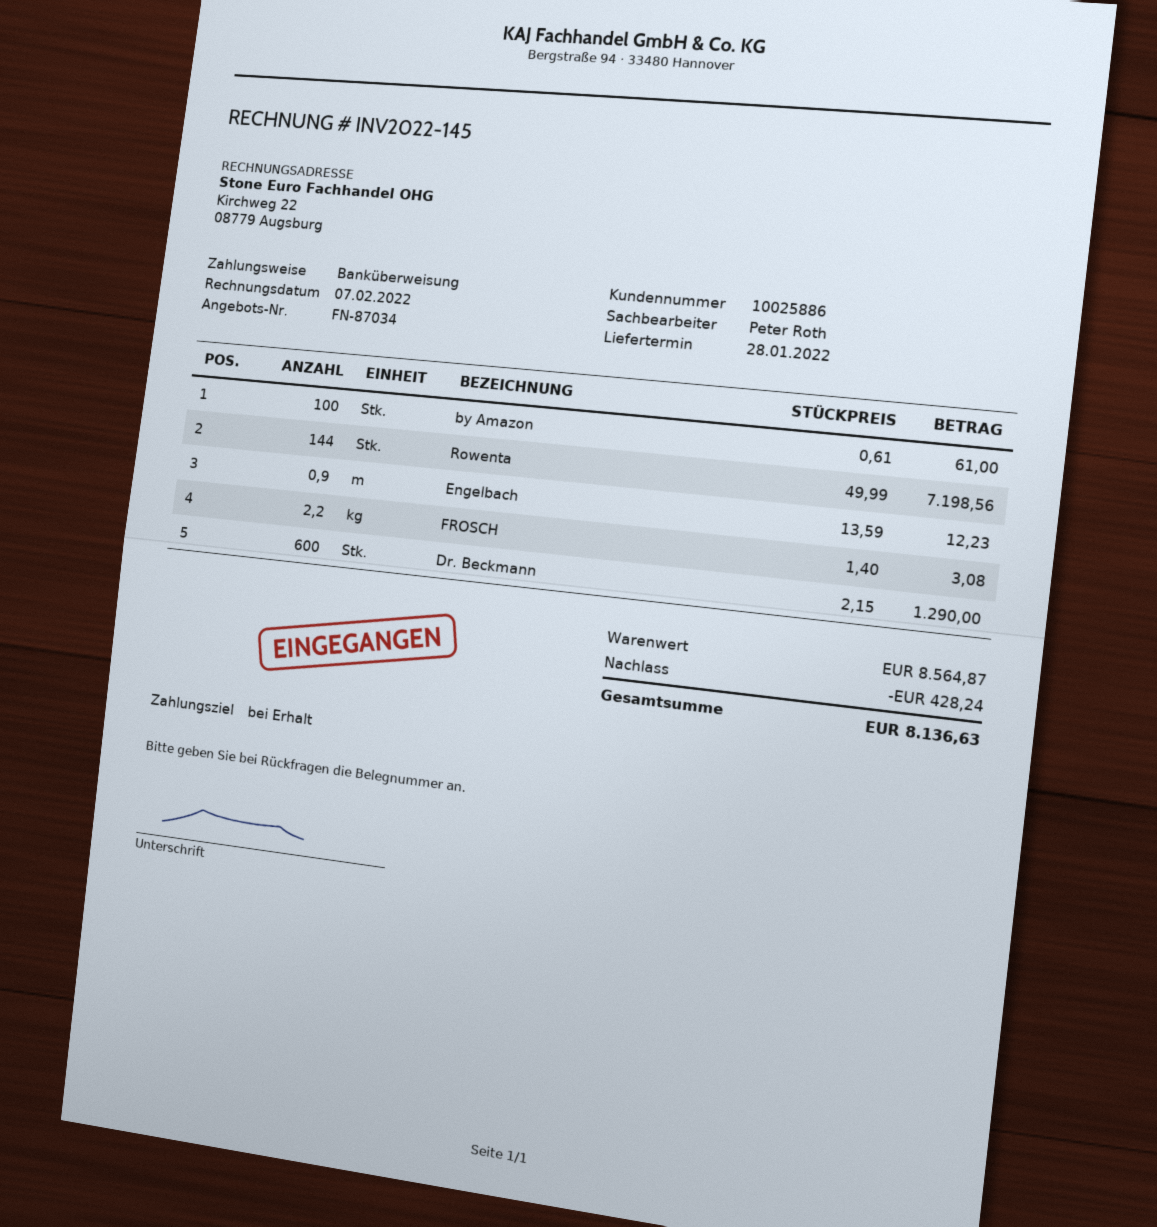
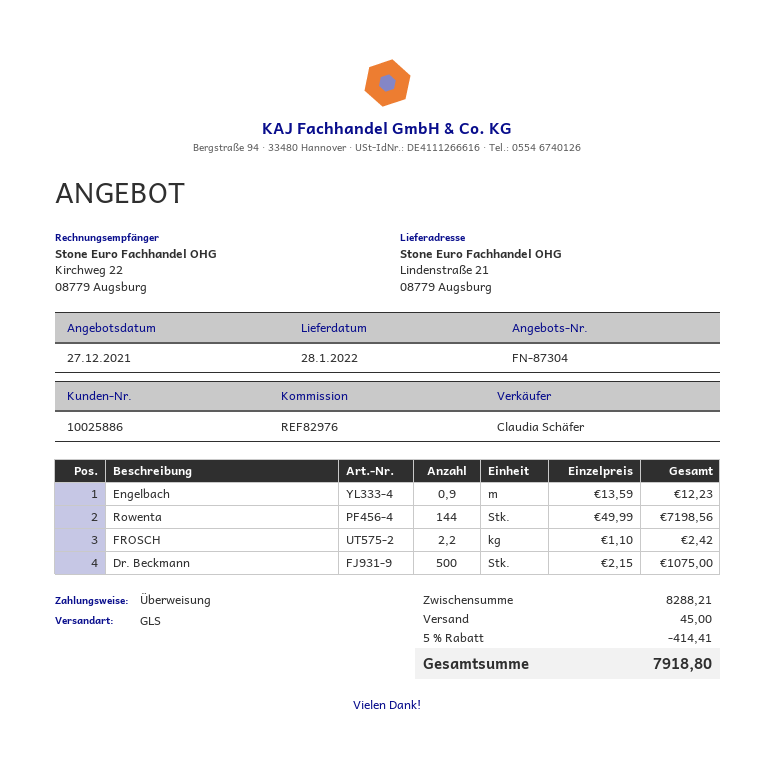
quote number: FN-87034 -> FN-87304
sales rep: Peter Roth -> Claudia Schäfer
by Amazon: 100 x 0.61 = 61.00 -> none
FROSCH: 2.2 x 1.40 = 3.08 -> 2.2 x 1.10 = 2.42
Dr. Beckmann: 600 x 2.15 = 1290.00 -> 500 x 2.15 = 1075.00
subtotal: 8564.87 -> 8288.21
discount: 428.24 -> 414.41
shipping: none -> 45.00
total: 8136.63 -> 7918.80

